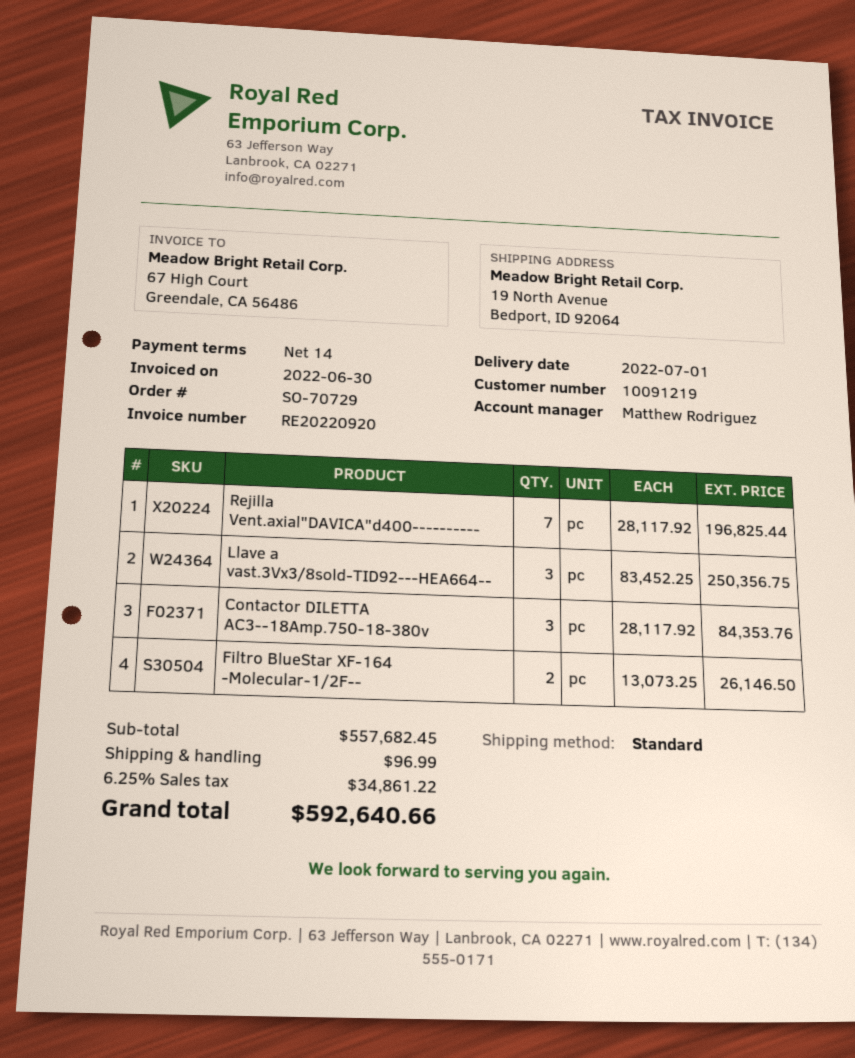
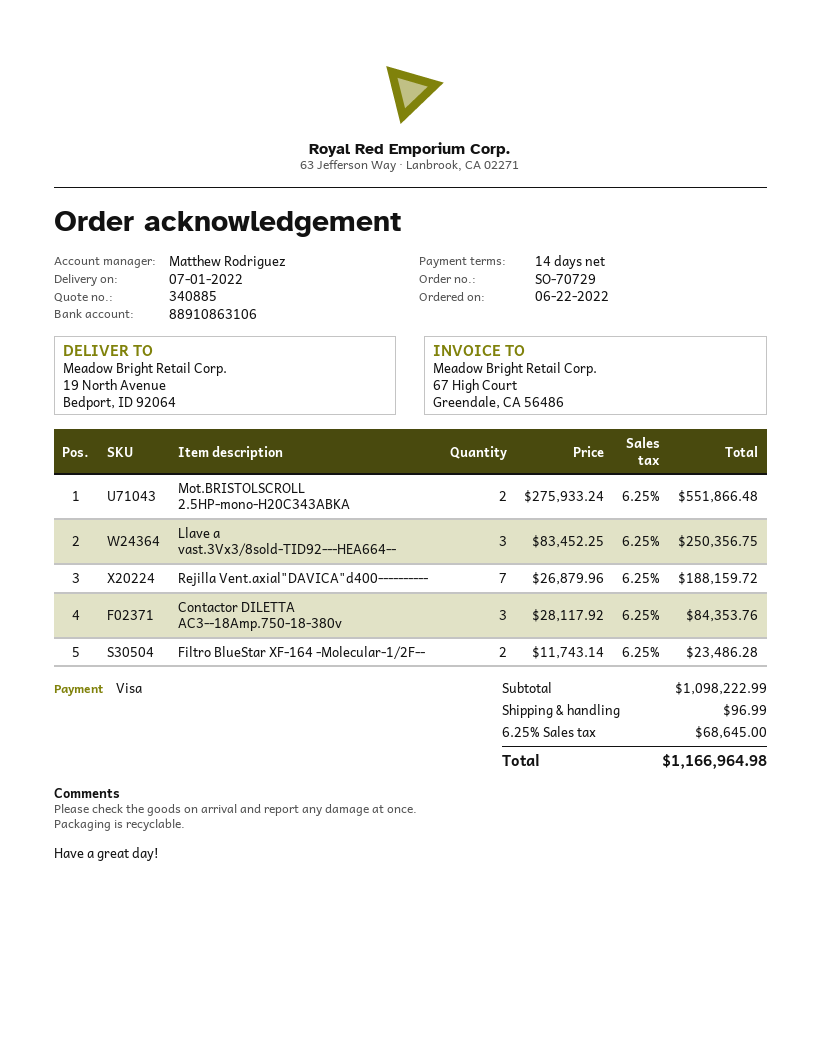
Rejilla Vent.axial"DAVICA"d400----------: 7 x 28117.92 = 196825.44 -> 7 x 26879.96 = 188159.72
Filtro BlueStar XF-164 -Molecular-1/2F--: 2 x 13073.25 = 26146.50 -> 2 x 11743.14 = 23486.28
Mot.BRISTOLSCROLL 2.5HP-mono-H20C343ABKA: none -> 2 x 275933.24 = 551866.48
subtotal: 557682.45 -> 1098222.99
tax: 6.25% = 34861.22 -> 6.25% = 68645.00
total: 592640.66 -> 1166964.98

